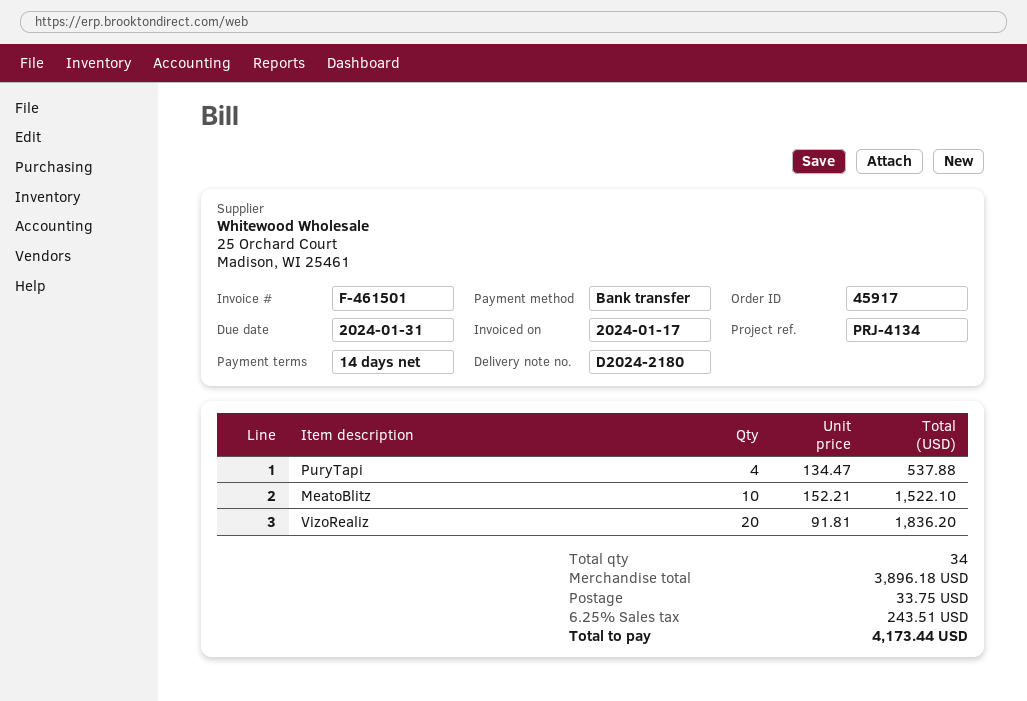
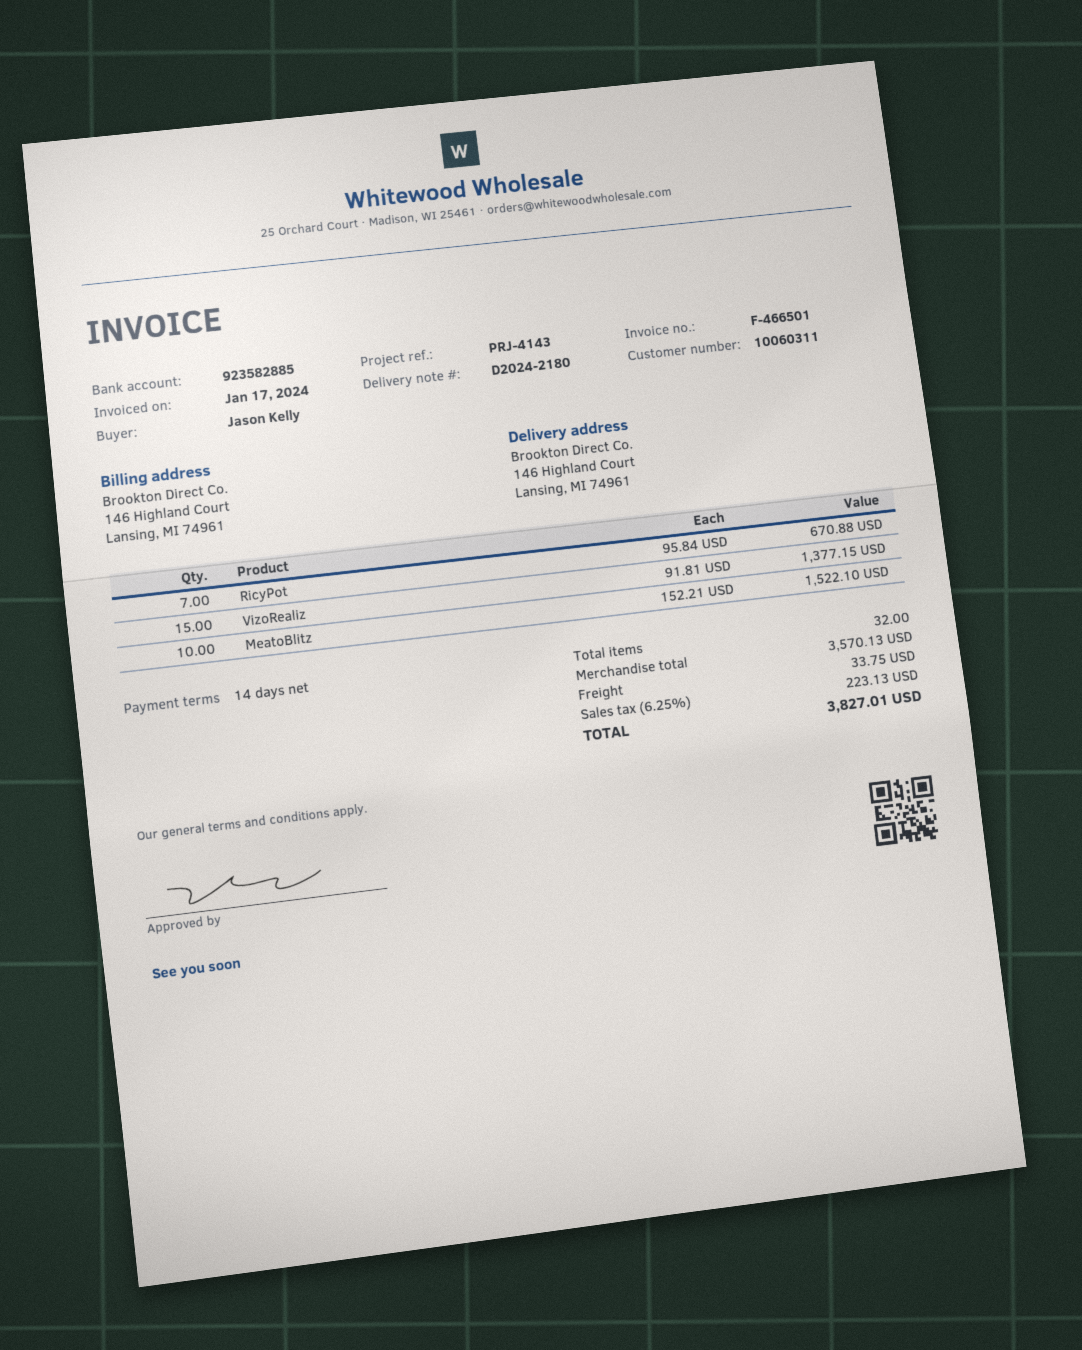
invoice number: F-461501 -> F-466501
reference: PRJ-4134 -> PRJ-4143
PuryTapi: 4 x 134.47 = 537.88 -> none
VizoRealiz: 20 x 91.81 = 1836.20 -> 15 x 91.81 = 1377.15
RicyPot: none -> 7 x 95.84 = 670.88
total quantity: 34 -> 32
subtotal: 3896.18 -> 3570.13
tax: 6.25% = 243.51 -> 6.25% = 223.13
total: 4173.44 -> 3827.01

